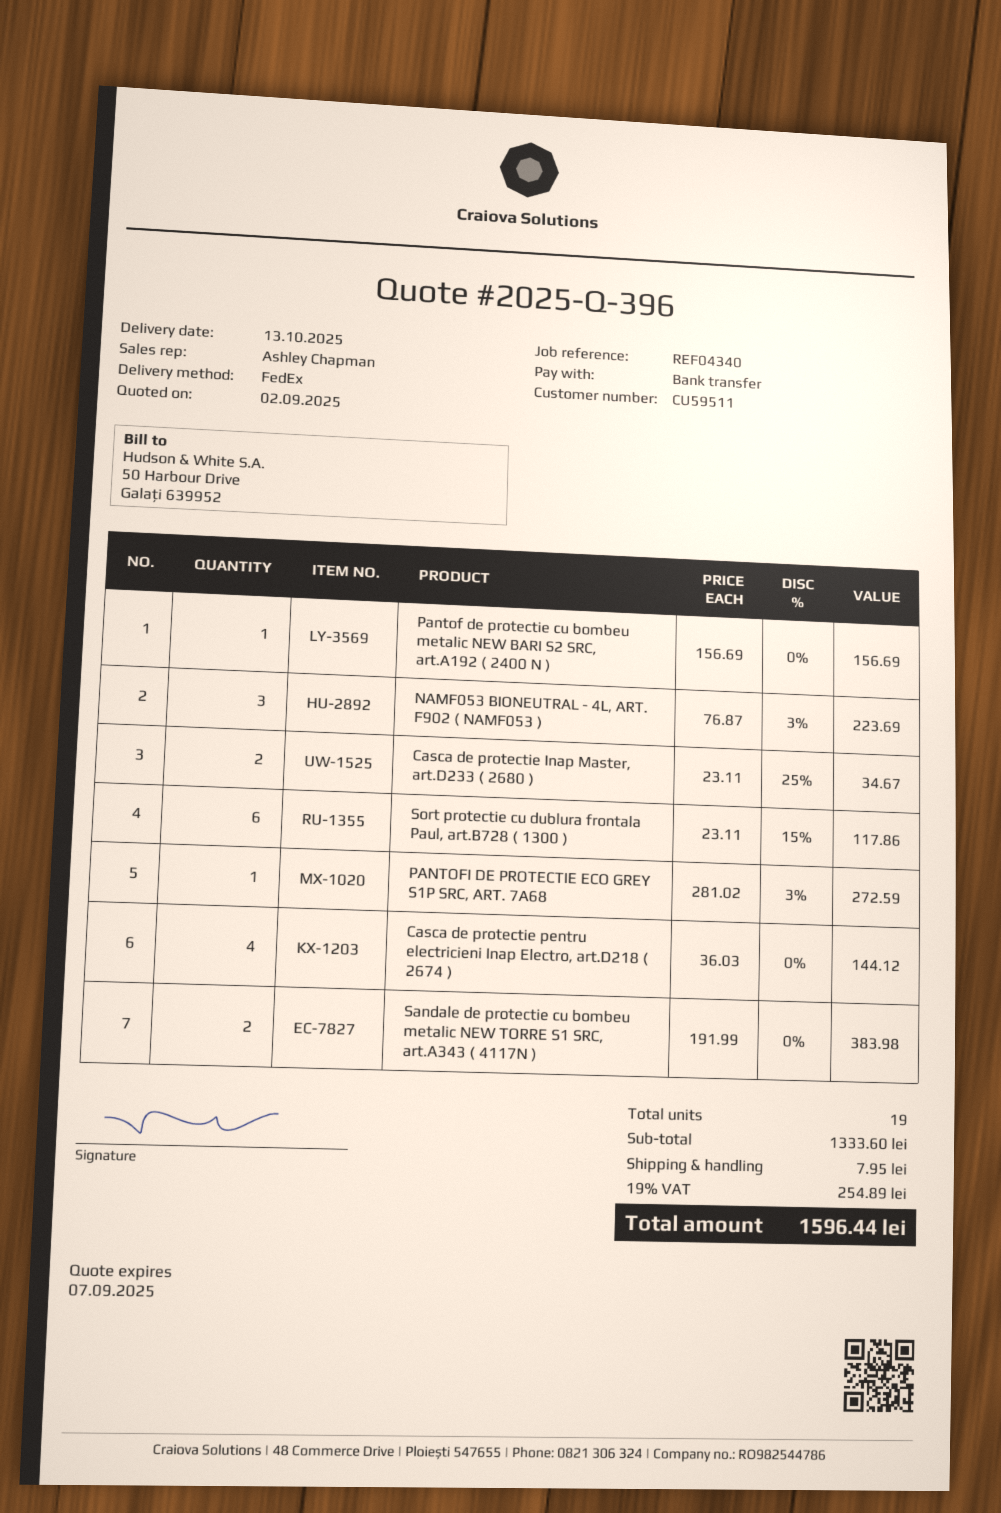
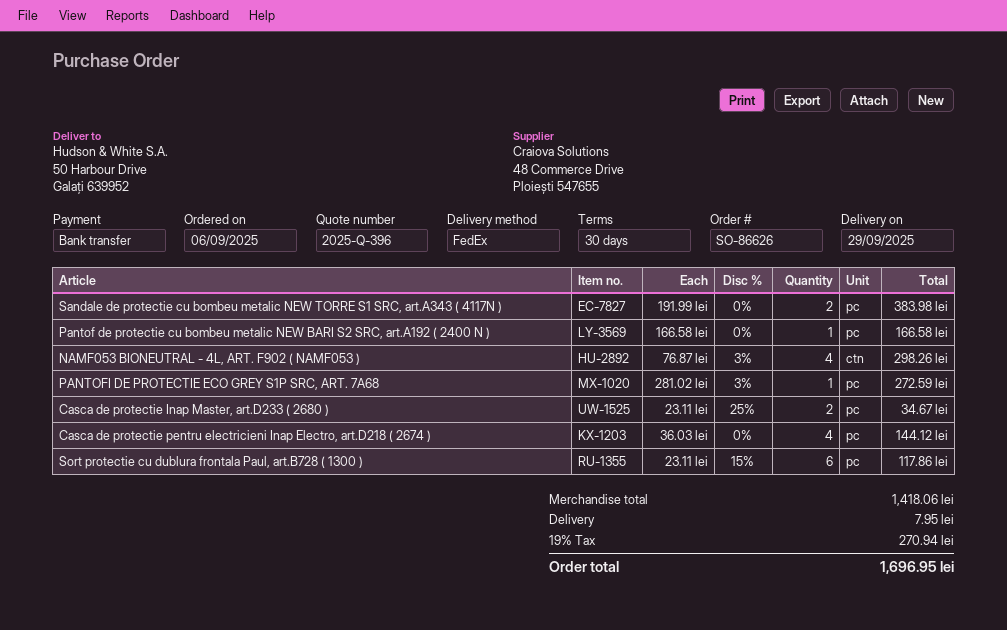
delivery date: 2025-10-13 -> 2025-09-29
Pantof de protectie cu bombeu metalic NEW BARI S2 SRC, art.A192 ( 2400 N ): 1 x 156.69 = 156.69 -> 1 x 166.58 = 166.58
NAMF053 BIONEUTRAL - 4L, ART. F902 ( NAMF053 ): 3 x 76.87 - 3% = 223.69 -> 4 x 76.87 - 3% = 298.26
subtotal: 1333.60 -> 1418.06
tax: 19% = 254.89 -> 19% = 270.94
total: 1596.44 -> 1696.95

